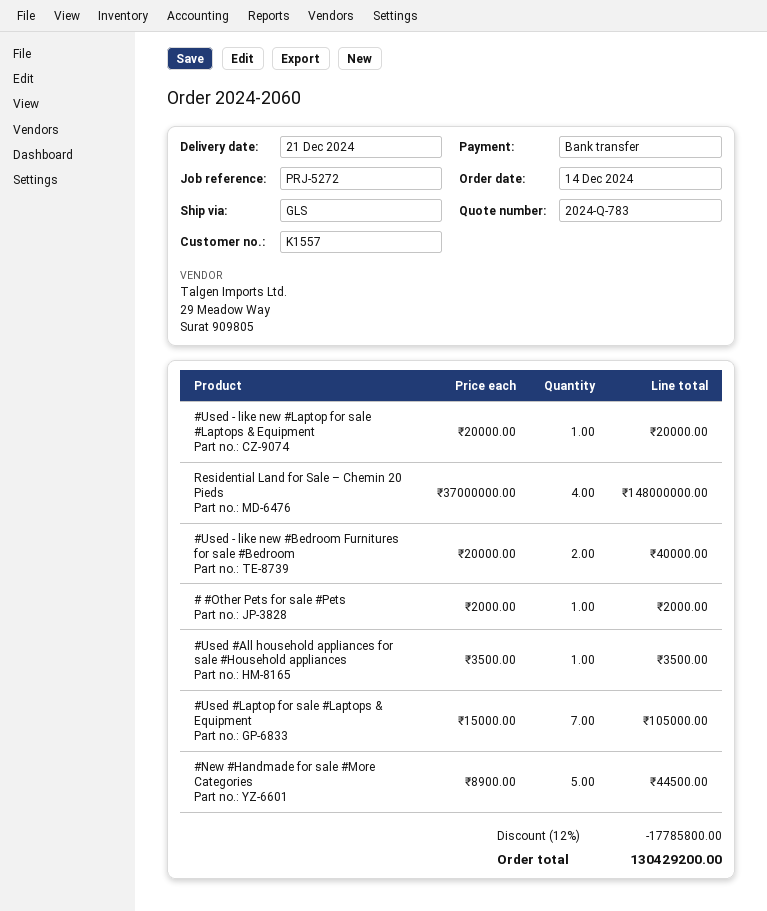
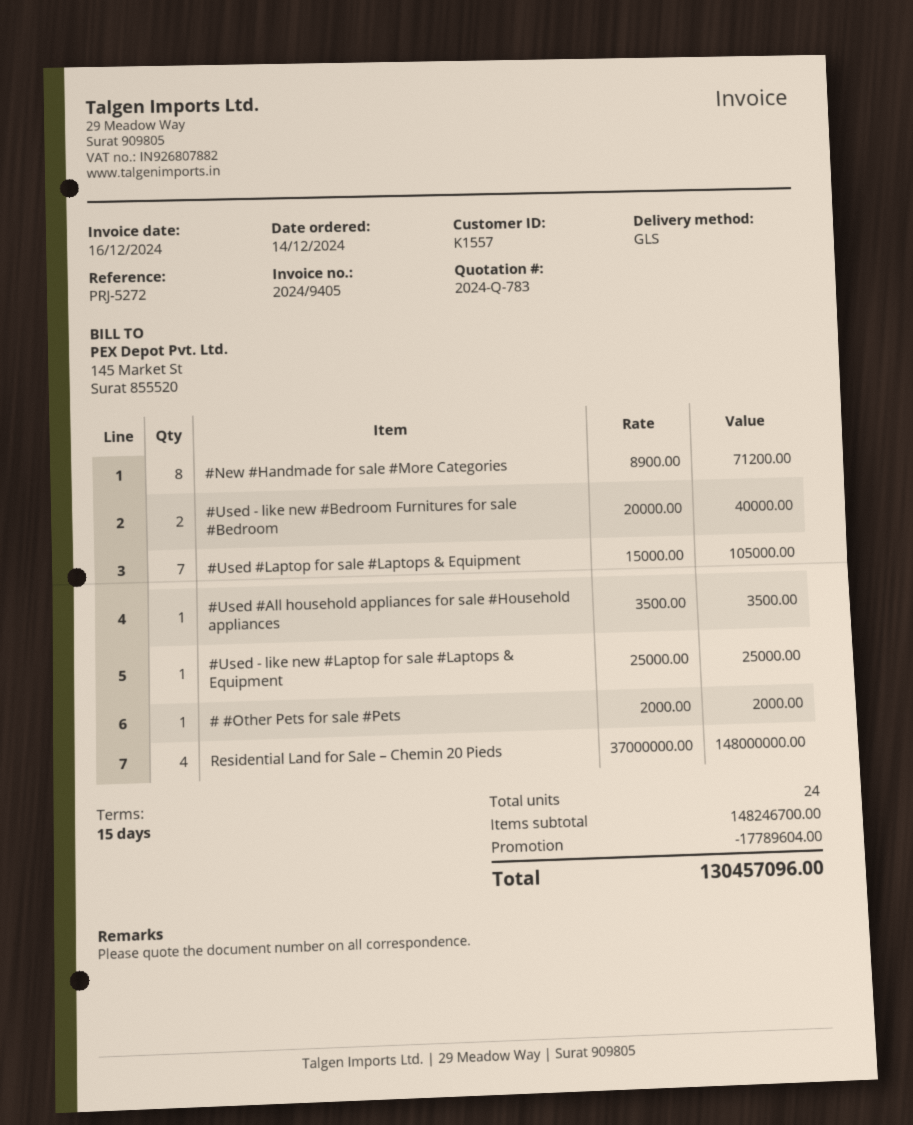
#Used - like new #Laptop for sale #Laptops & Equipment: 1 x 20000.00 = 20000.00 -> 1 x 25000.00 = 25000.00
#New #Handmade for sale #More Categories: 5 x 8900.00 = 44500.00 -> 8 x 8900.00 = 71200.00
discount: 17785800.00 -> 17789604.00
total: 130429200.00 -> 130457096.00

